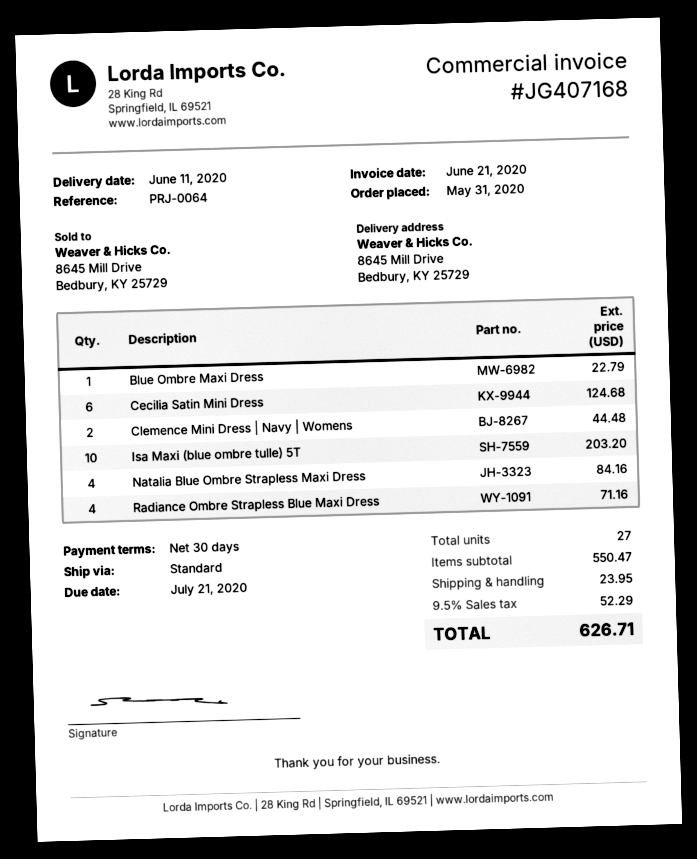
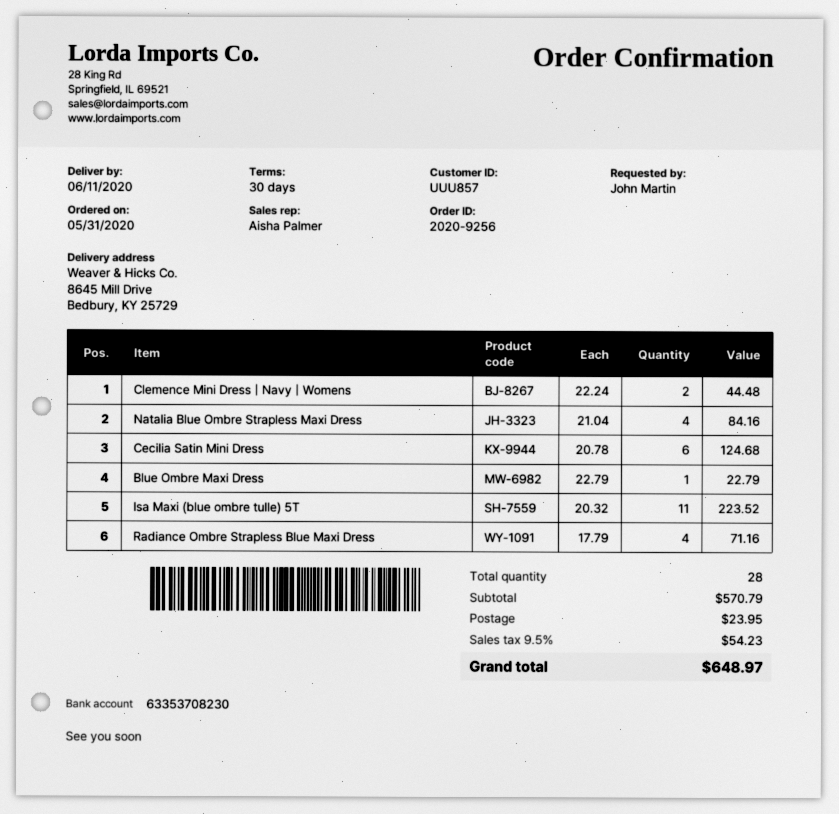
Isa Maxi (blue ombre tulle) 5T: 10 for 203.20 -> 11 for 223.52
total quantity: 27 -> 28
subtotal: 550.47 -> 570.79
tax: 9.5% = 52.29 -> 9.5% = 54.23
total: 626.71 -> 648.97

